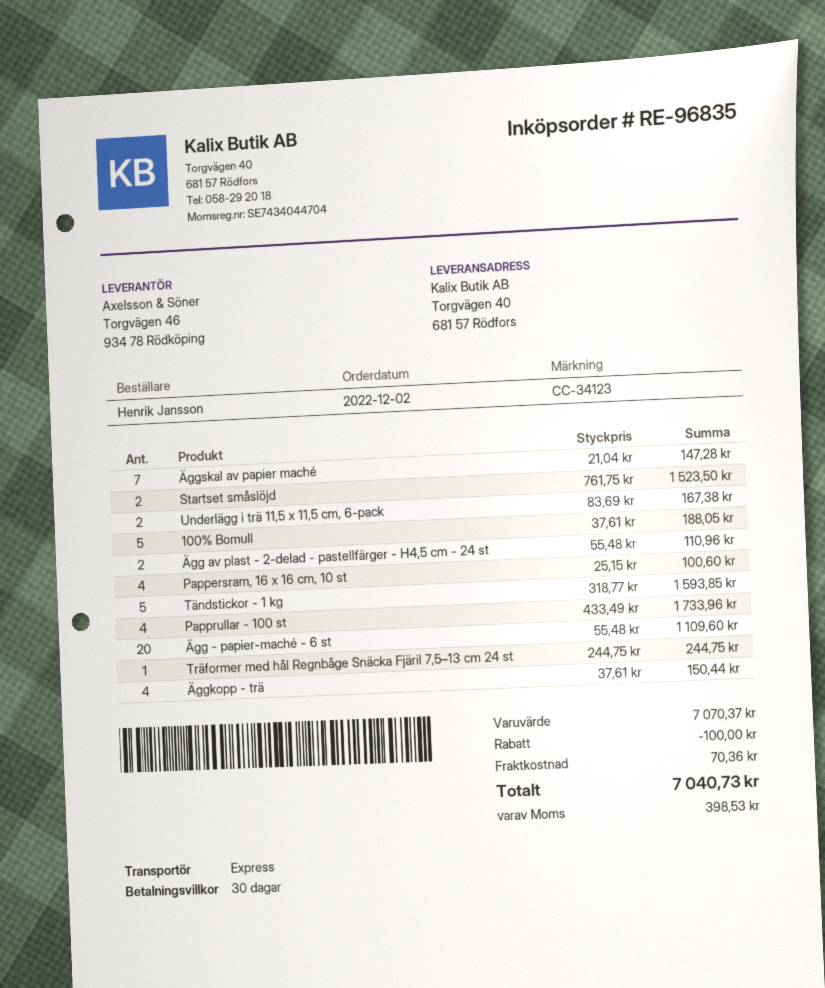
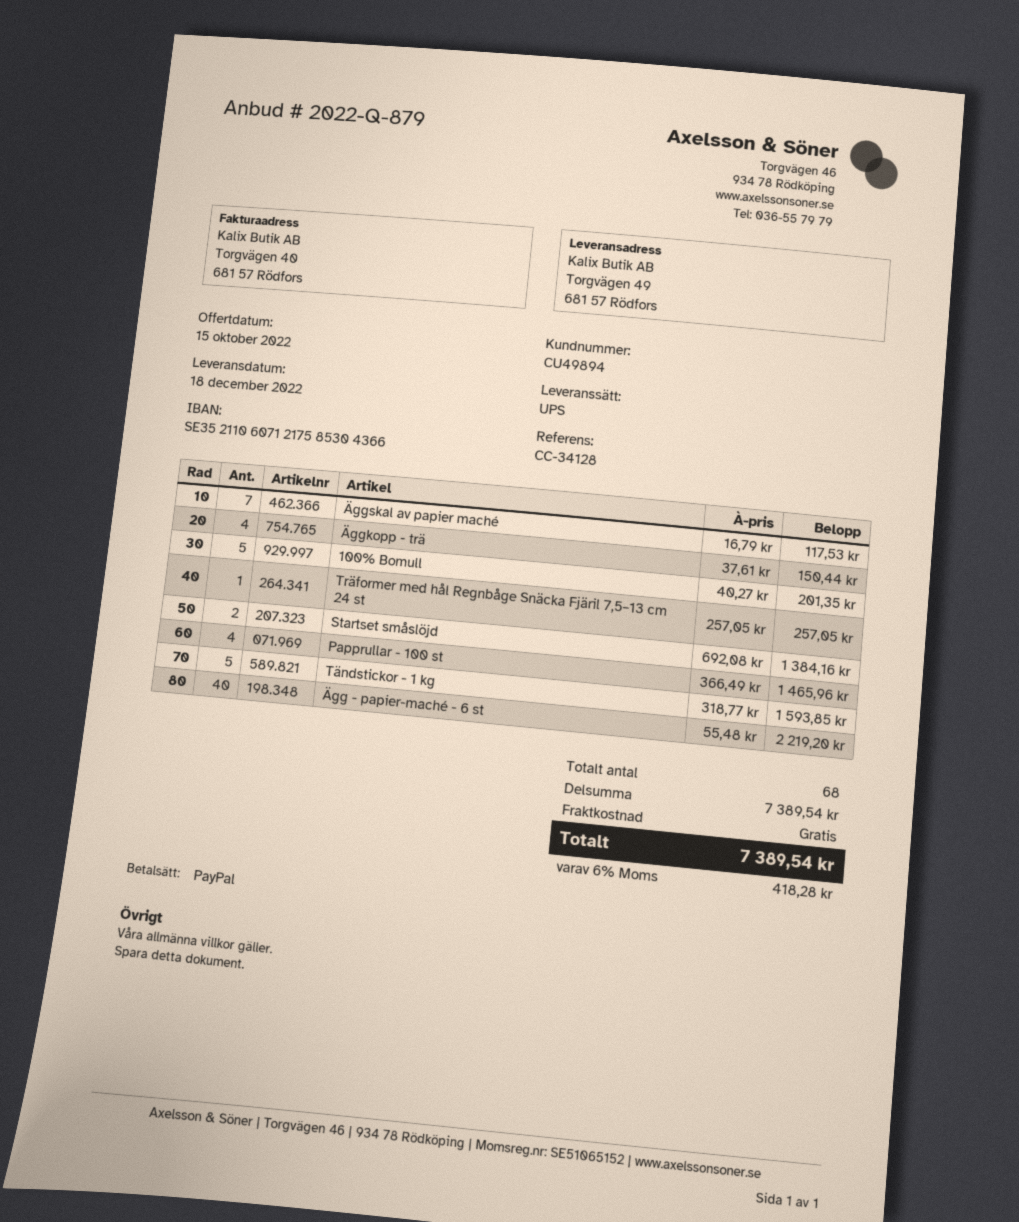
reference: CC-34123 -> CC-34128
shipping method: express -> UPS
ship to: Torgvägen 40, 681 57 Rödfors -> Torgvägen 49, 681 57 Rödfors
Äggskal av papier maché: 7 x 21.04 = 147.28 -> 7 x 16.79 = 117.53
Startset småslöjd: 2 x 761.75 = 1523.50 -> 2 x 692.08 = 1384.16
Underlägg i trä 11,5 x 11,5 cm, 6-pack: 2 x 83.69 = 167.38 -> none
100% Bomull: 5 x 37.61 = 188.05 -> 5 x 40.27 = 201.35
Ägg av plast - 2-delad - pastellfärger - H4,5 cm - 24 st: 2 x 55.48 = 110.96 -> none
Pappersram, 16 x 16 cm, 10 st: 4 x 25.15 = 100.60 -> none
Papprullar - 100 st: 4 x 433.49 = 1733.96 -> 4 x 366.49 = 1465.96
Ägg - papier-maché - 6 st: 20 x 55.48 = 1109.60 -> 40 x 55.48 = 2219.20
Träformer med hål Regnbåge Snäcka Fjäril 7,5–13 cm 24 st: 1 x 244.75 = 244.75 -> 1 x 257.05 = 257.05
subtotal: 7070.37 -> 7389.54
discount: 100.00 -> none
shipping: 70.36 -> 0.00
tax: 398.53 -> 418.28
total: 7040.73 -> 7389.54

